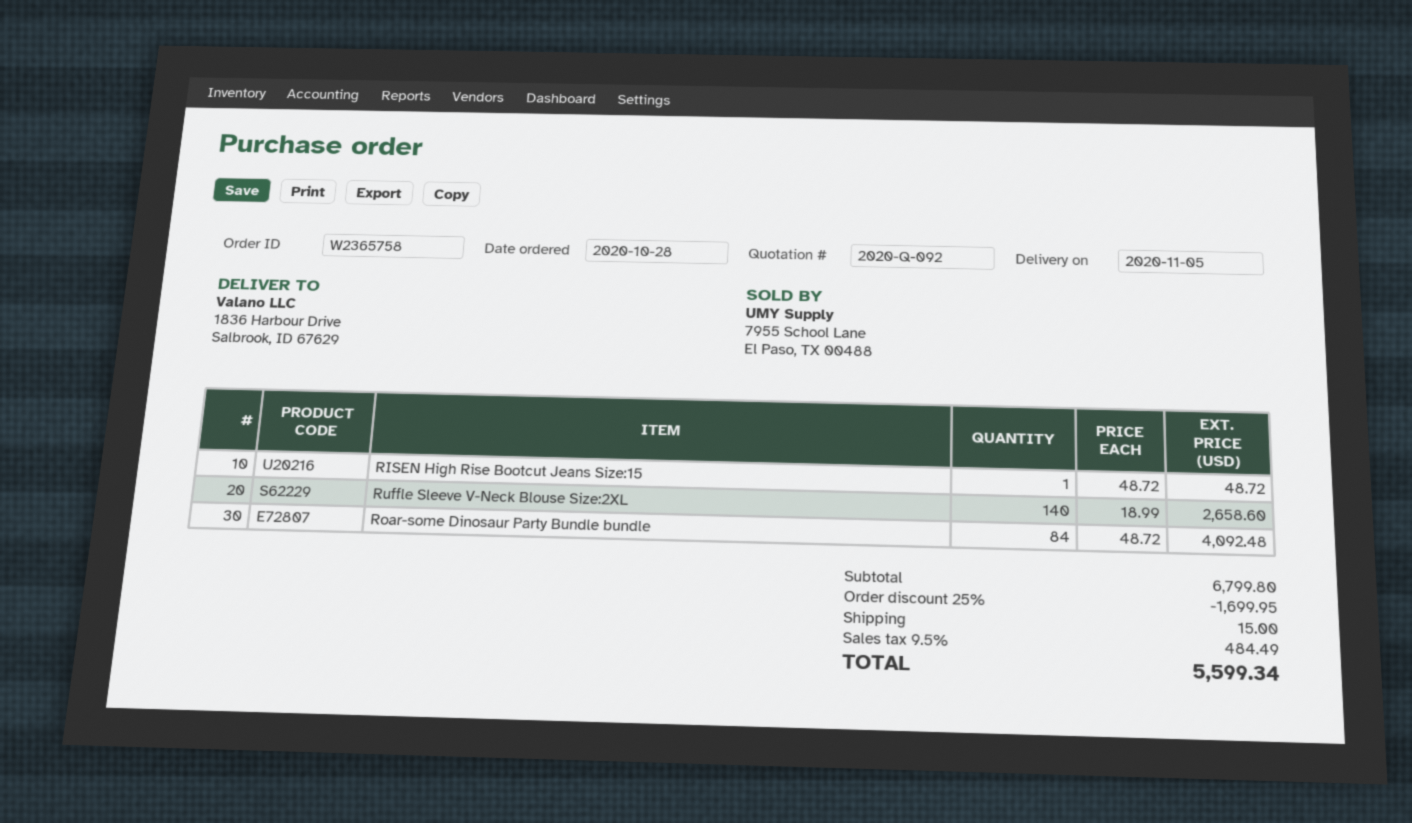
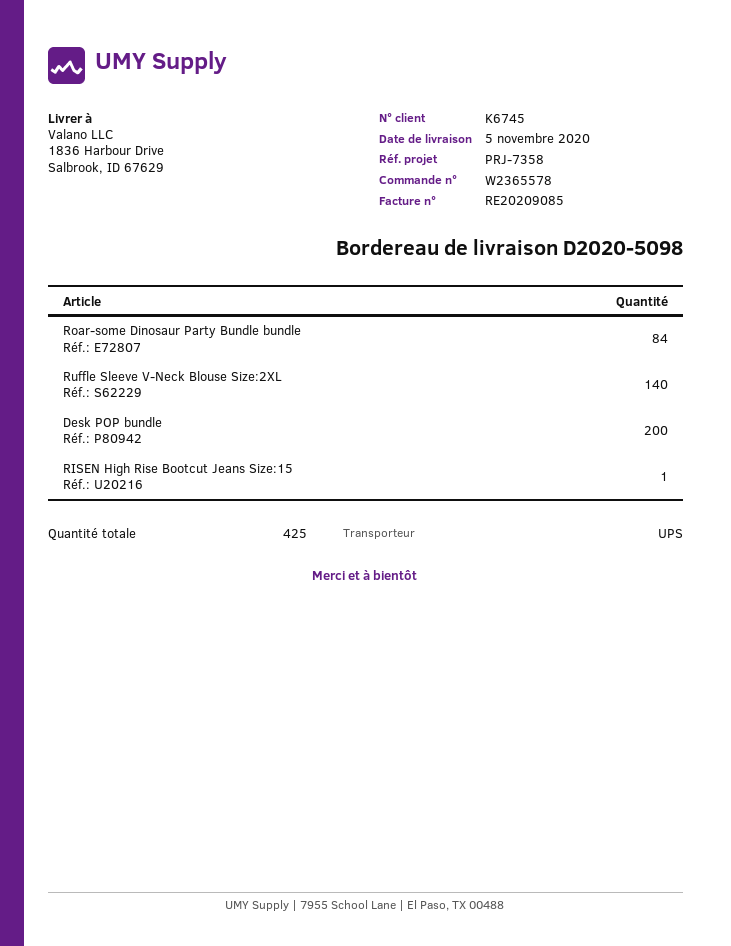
order number: W2365758 -> W2365578
Desk POP bundle: none -> 200

